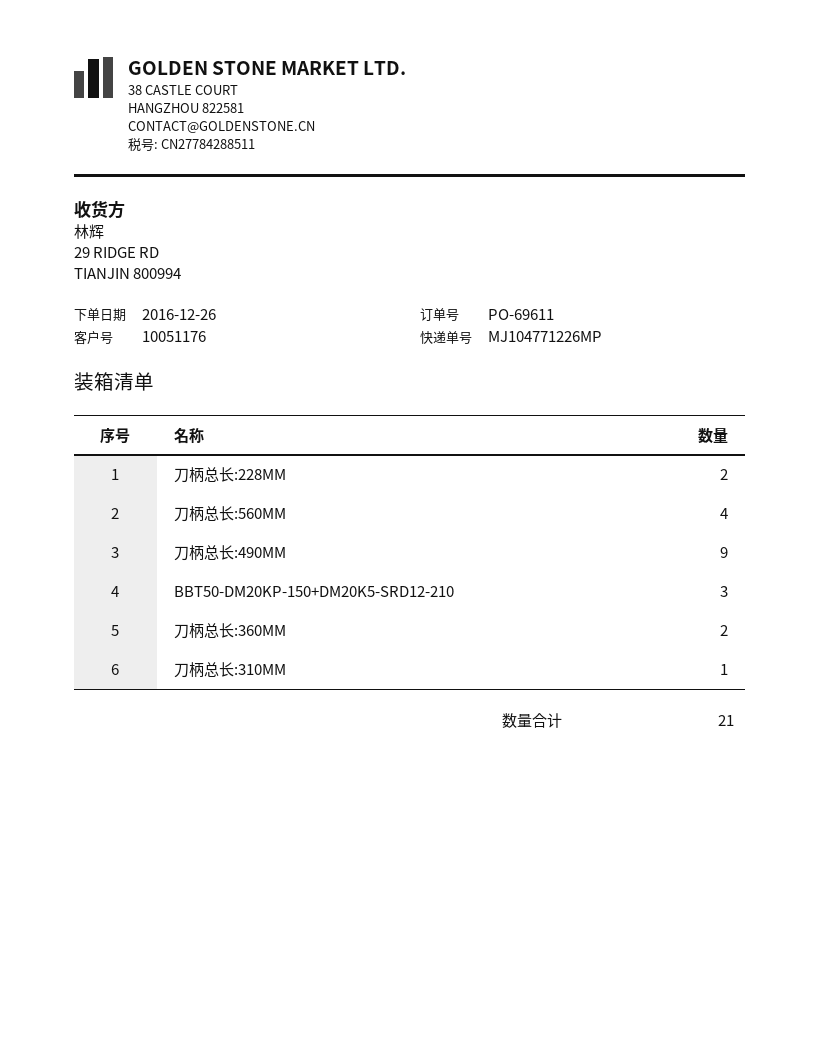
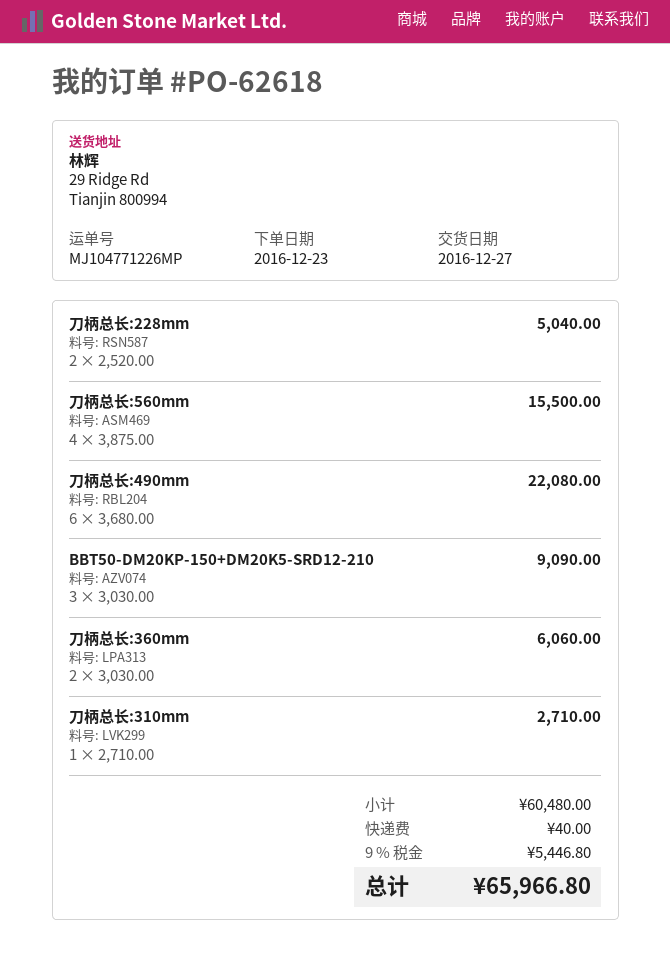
order number: PO-69611 -> PO-62618
order date: 2016-12-26 -> 2016-12-23
刀柄总长:490MM: 9 -> 6

